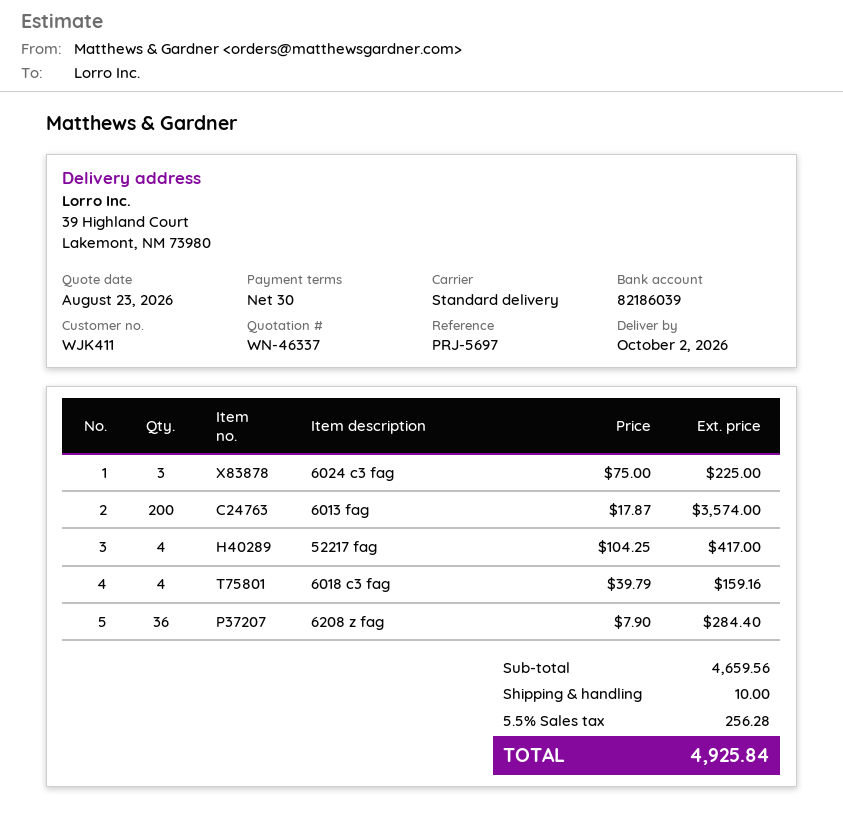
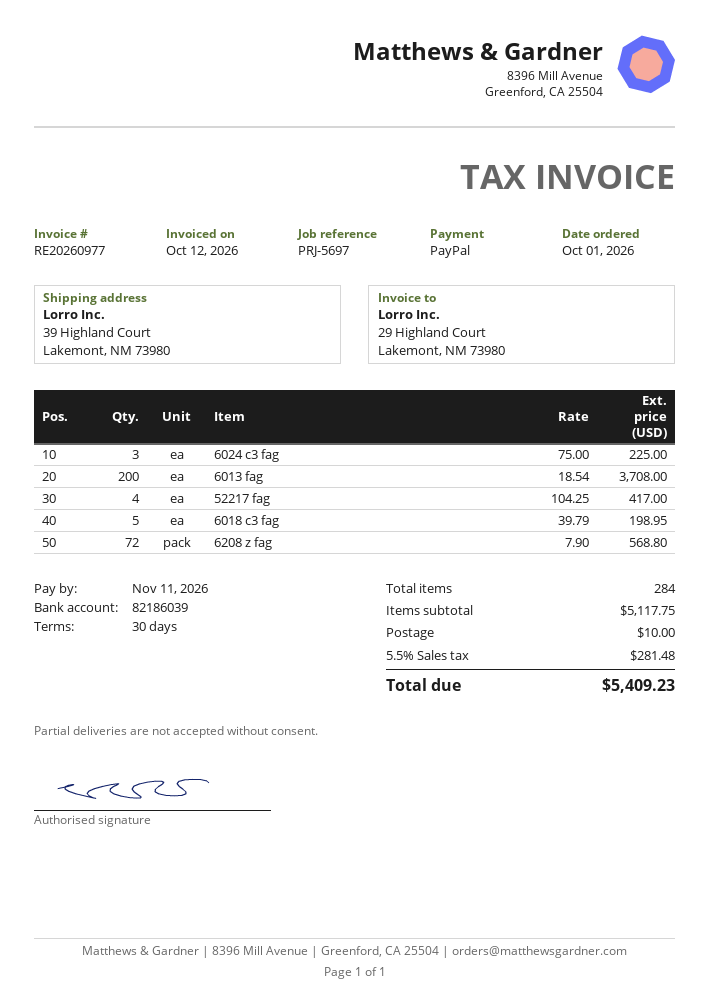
6013 fag: 200 x 17.87 = 3574.00 -> 200 x 18.54 = 3708.00
6018 c3 fag: 4 x 39.79 = 159.16 -> 5 x 39.79 = 198.95
6208 z fag: 36 x 7.90 = 284.40 -> 72 x 7.90 = 568.80
subtotal: 4659.56 -> 5117.75
tax: 5.5% = 256.28 -> 5.5% = 281.48
total: 4925.84 -> 5409.23

